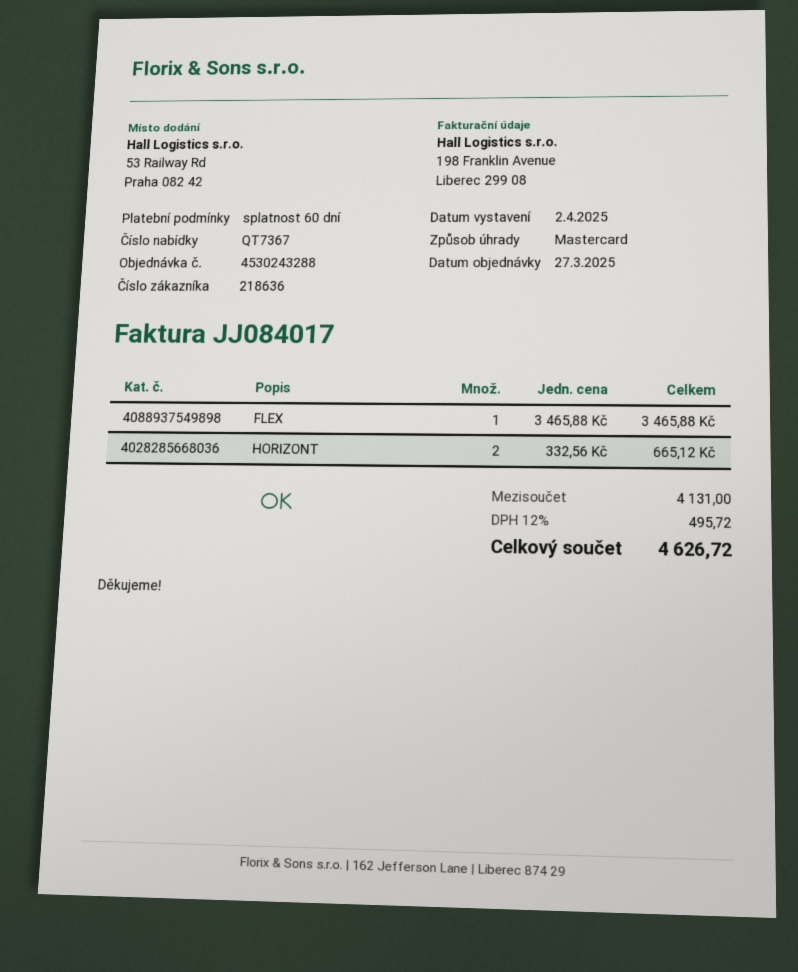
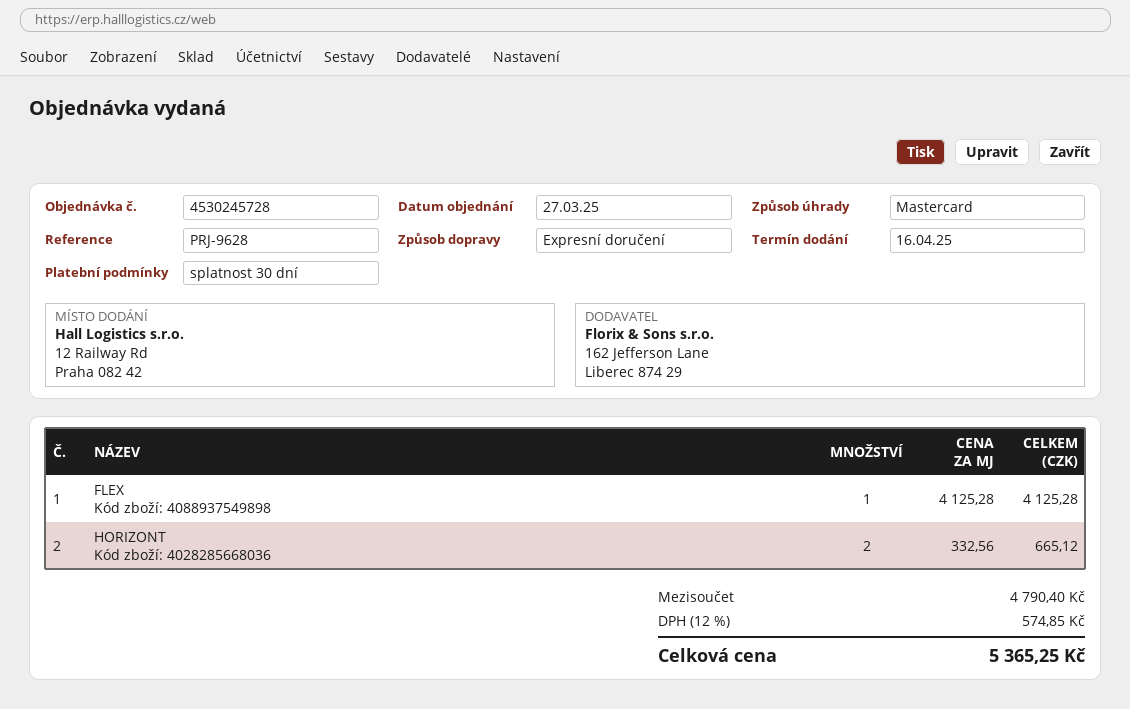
order number: 4530243288 -> 4530245728
payment terms: 60 days -> 30 days
ship to: 53 Railway Rd, Praha 082 42 -> 12 Railway Rd, Praha 082 42
FLEX: 1 x 3465.88 = 3465.88 -> 1 x 4125.28 = 4125.28
subtotal: 4131.00 -> 4790.40
tax: 12% = 495.72 -> 12% = 574.85
total: 4626.72 -> 5365.25

